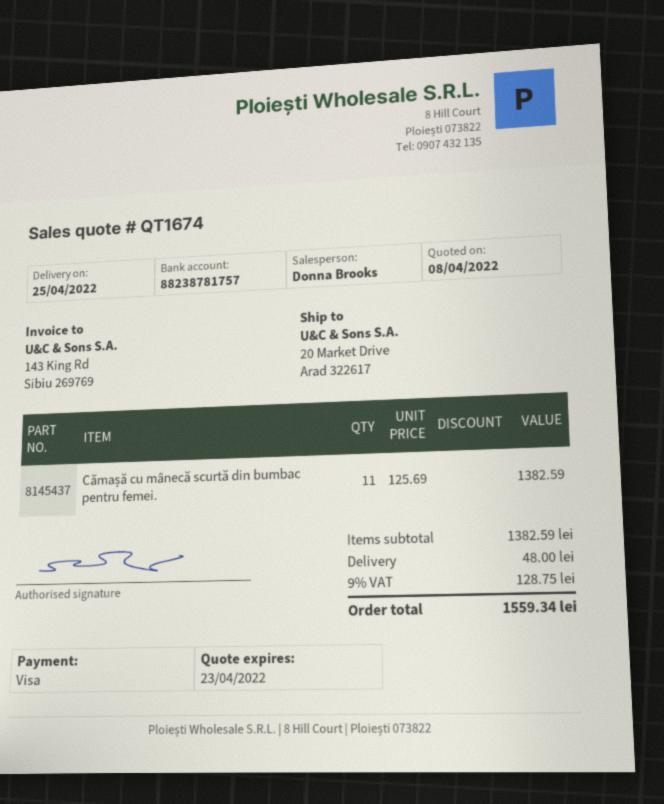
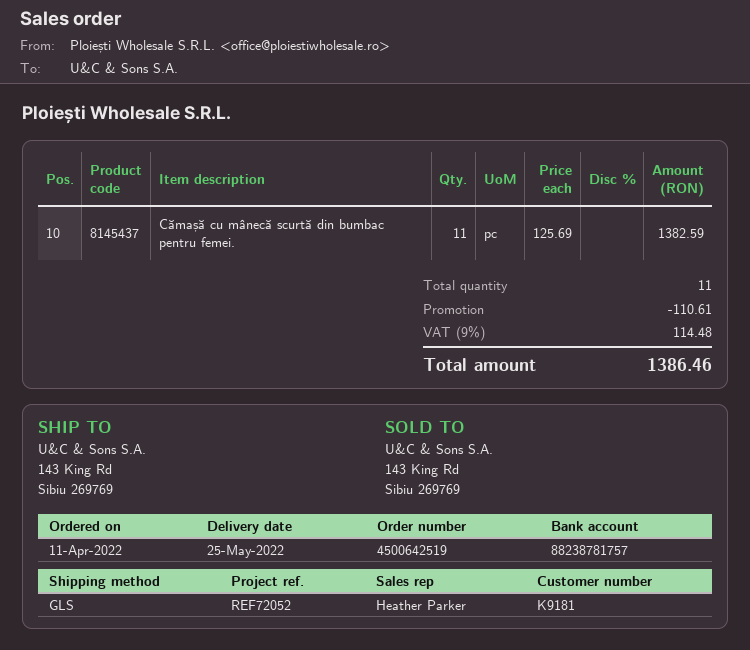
delivery date: 2022-04-25 -> 2022-05-25
sales rep: Donna Brooks -> Heather Parker
ship to: 20 Market Drive, Arad 322617 -> 143 King Rd, Sibiu 269769
discount: none -> 110.61
shipping: 48.00 -> none
tax: 9% = 128.75 -> 9% = 114.48
total: 1559.34 -> 1386.46

